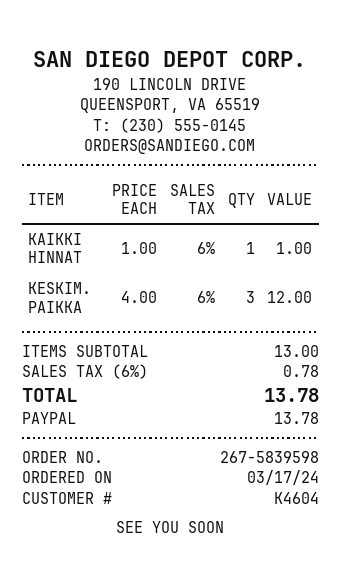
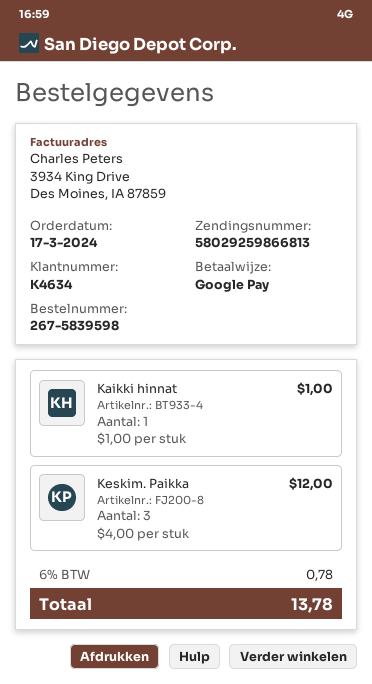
customer number: K4604 -> K4634
payment method: PayPal -> Google Pay

